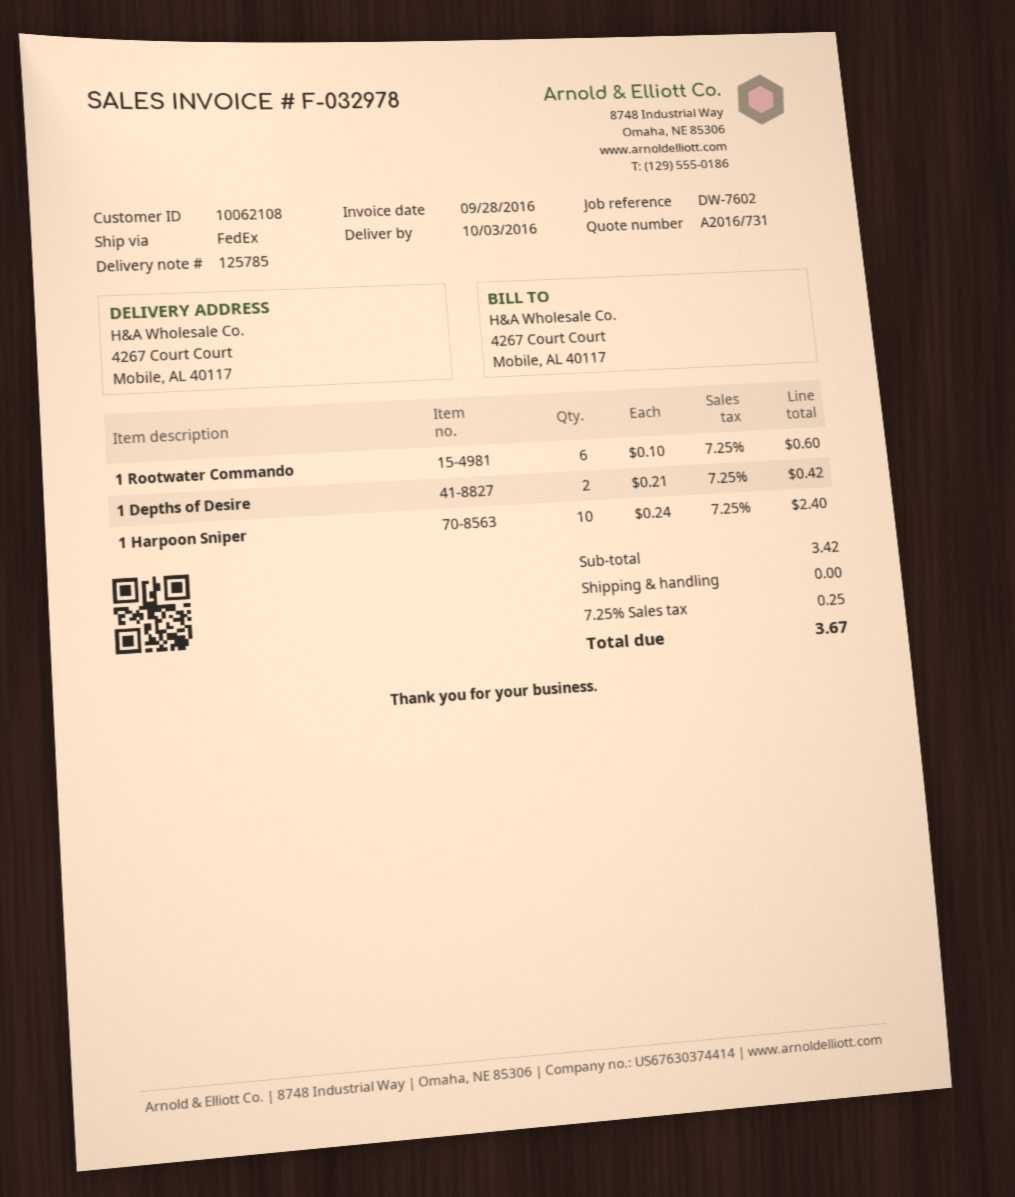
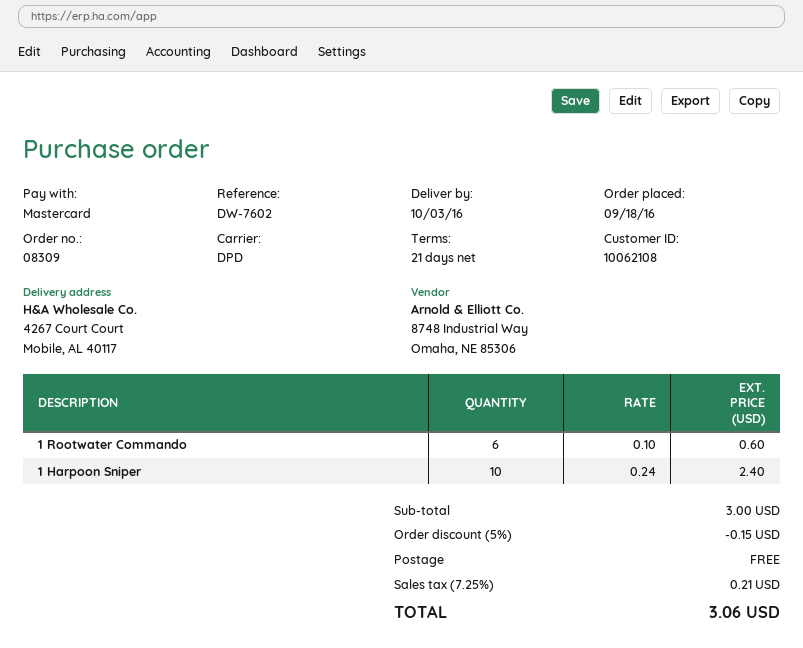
shipping method: FedEx -> DPD
1 Depths of Desire: 2 x 0.21 = 0.42 -> none
subtotal: 3.42 -> 3.00
discount: none -> 5% = 0.15
tax: 7.25% = 0.25 -> 7.25% = 0.21
total: 3.67 -> 3.06

